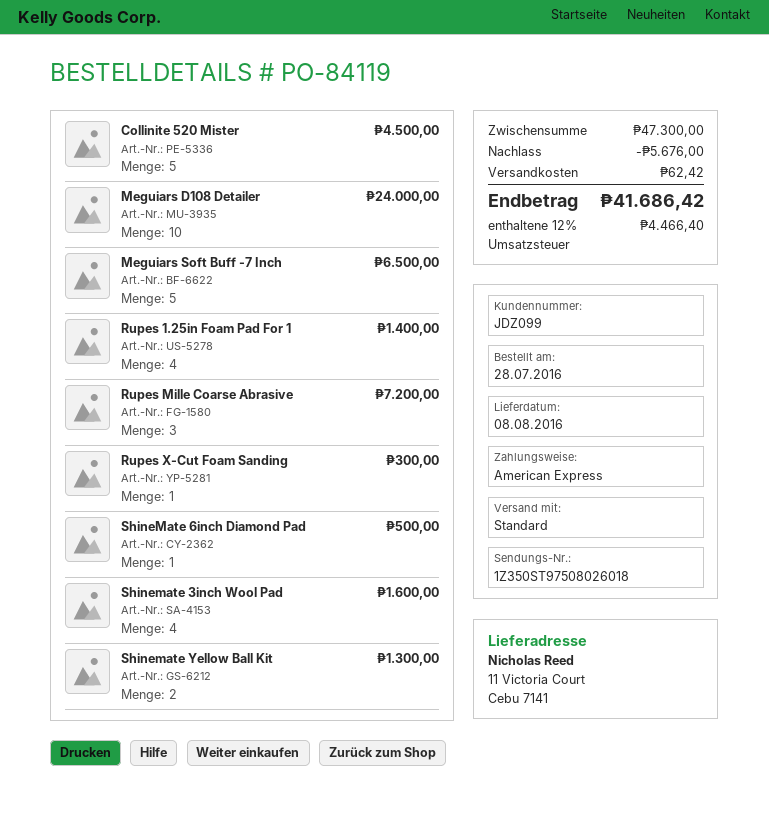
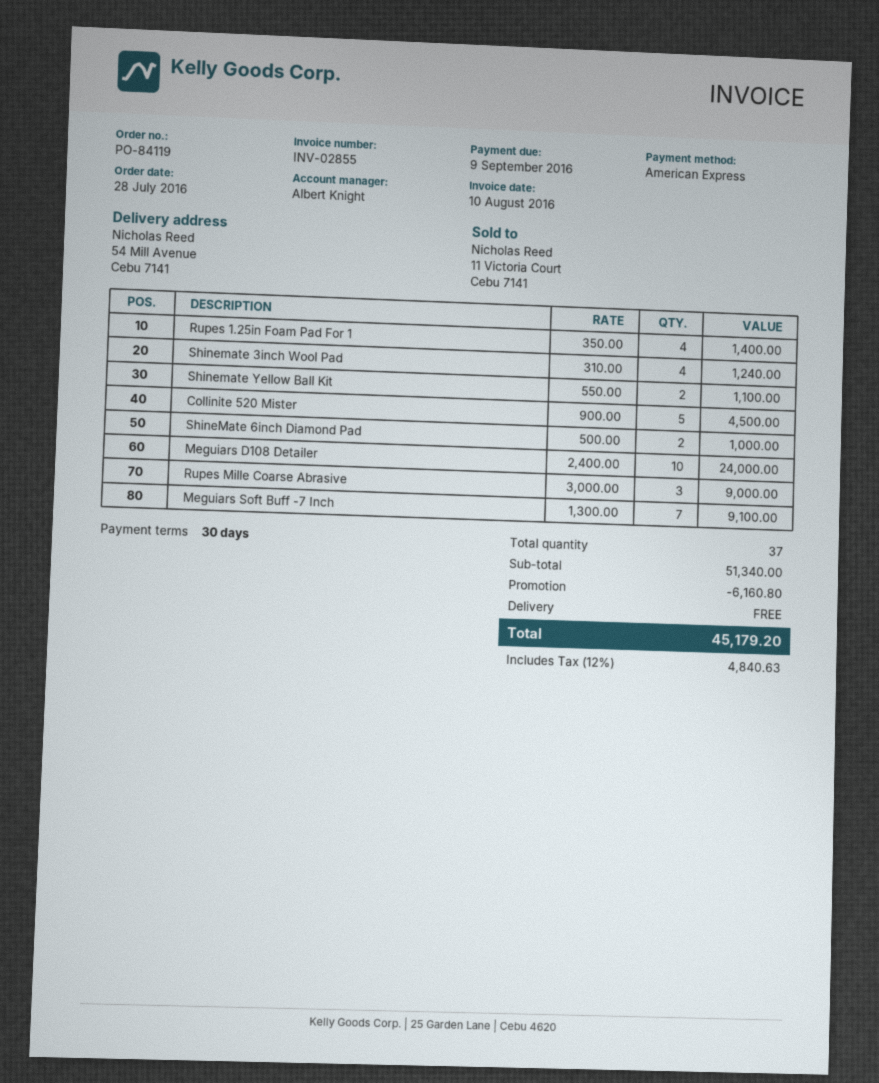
ship to: 11 Victoria Court, Cebu 7141 -> 54 Mill Avenue, Cebu 7141
Meguiars Soft Buff -7 Inch: 5 for 6500.00 -> 7 for 9100.00
Rupes Mille Coarse Abrasive: 3 for 7200.00 -> 3 for 9000.00
Rupes X-Cut Foam Sanding: 1 for 300.00 -> none
ShineMate 6inch Diamond Pad: 1 for 500.00 -> 2 for 1000.00
Shinemate 3inch Wool Pad: 4 for 1600.00 -> 4 for 1240.00
Shinemate Yellow Ball Kit: 2 for 1300.00 -> 2 for 1100.00
subtotal: 47300.00 -> 51340.00
discount: 5676.00 -> 6160.80
shipping: 62.42 -> 0.00
tax: 12% = 4466.40 -> 12% = 4840.63
total: 41686.42 -> 45179.20

